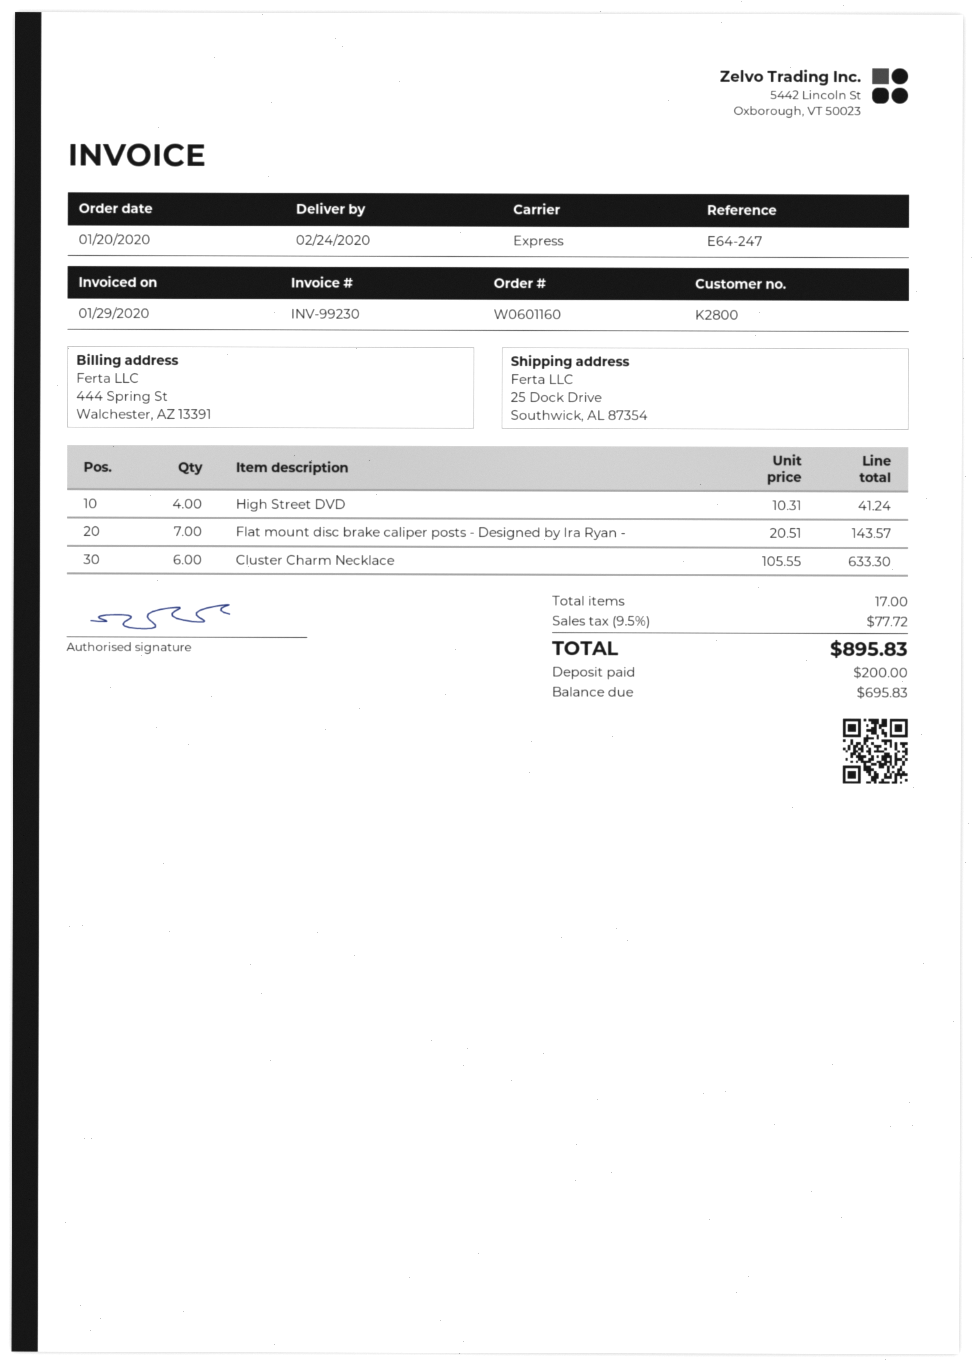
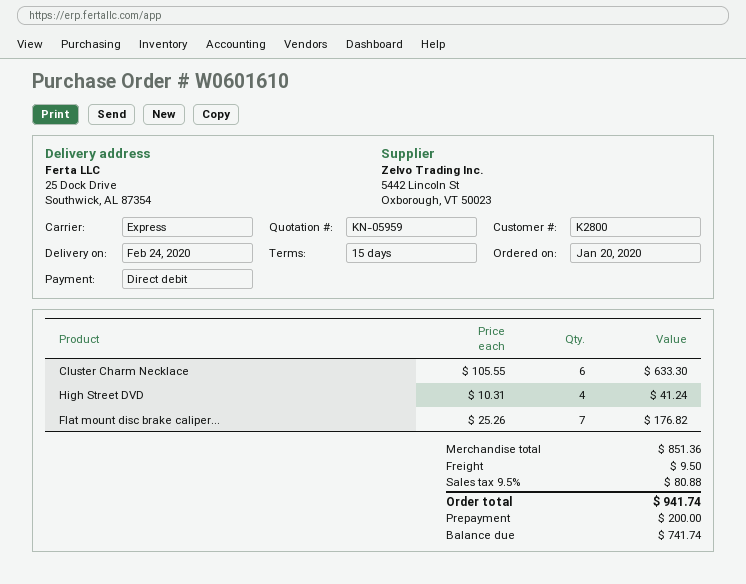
order number: W0601160 -> W0601610
Flat mount disc brake caliper posts - Designed by Ira Ryan -: 7 x 20.51 = 143.57 -> 7 x 25.26 = 176.82
shipping: none -> 9.50
tax: 9.5% = 77.72 -> 9.5% = 80.88
total: 895.83 -> 941.74
balance: 695.83 -> 741.74

